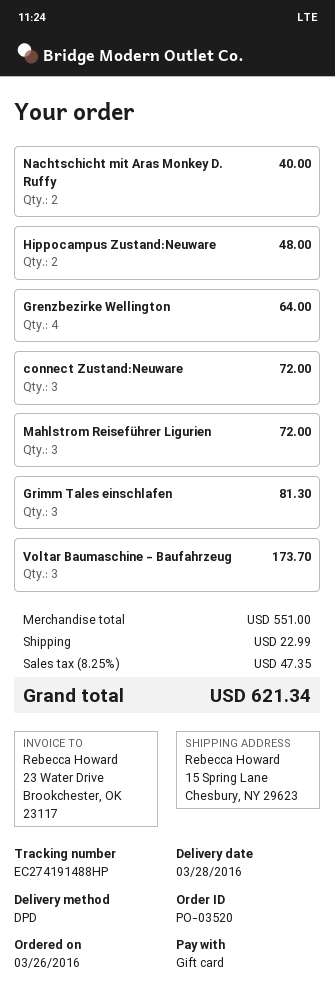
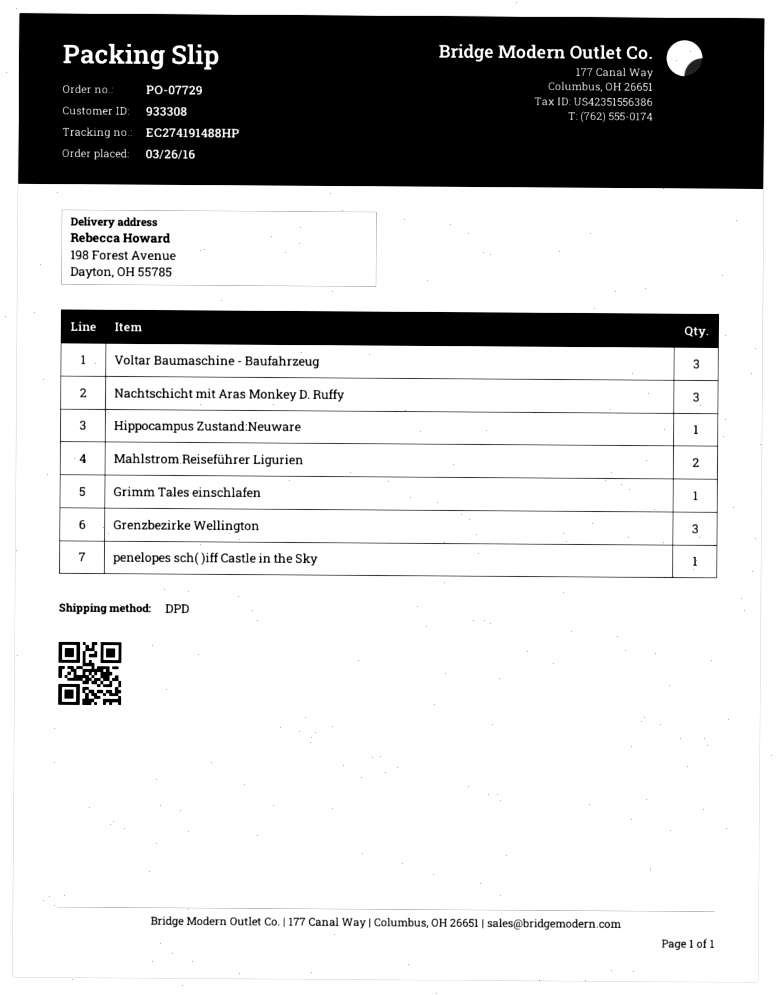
order number: PO-03520 -> PO-07729
ship to: 15 Spring Lane, Chesbury, NY 29623 -> 198 Forest Avenue, Dayton, OH 55785
Nachtschicht mit Aras Monkey D. Ruffy: 2 -> 3
Hippocampus Zustand:Neuware: 2 -> 1
Grenzbezirke Wellington: 4 -> 3
connect Zustand:Neuware: 3 -> none
Mahlstrom Reiseführer Ligurien: 3 -> 2
Grimm Tales einschlafen: 3 -> 1
penelopes sch( )iff Castle in the Sky: none -> 1

